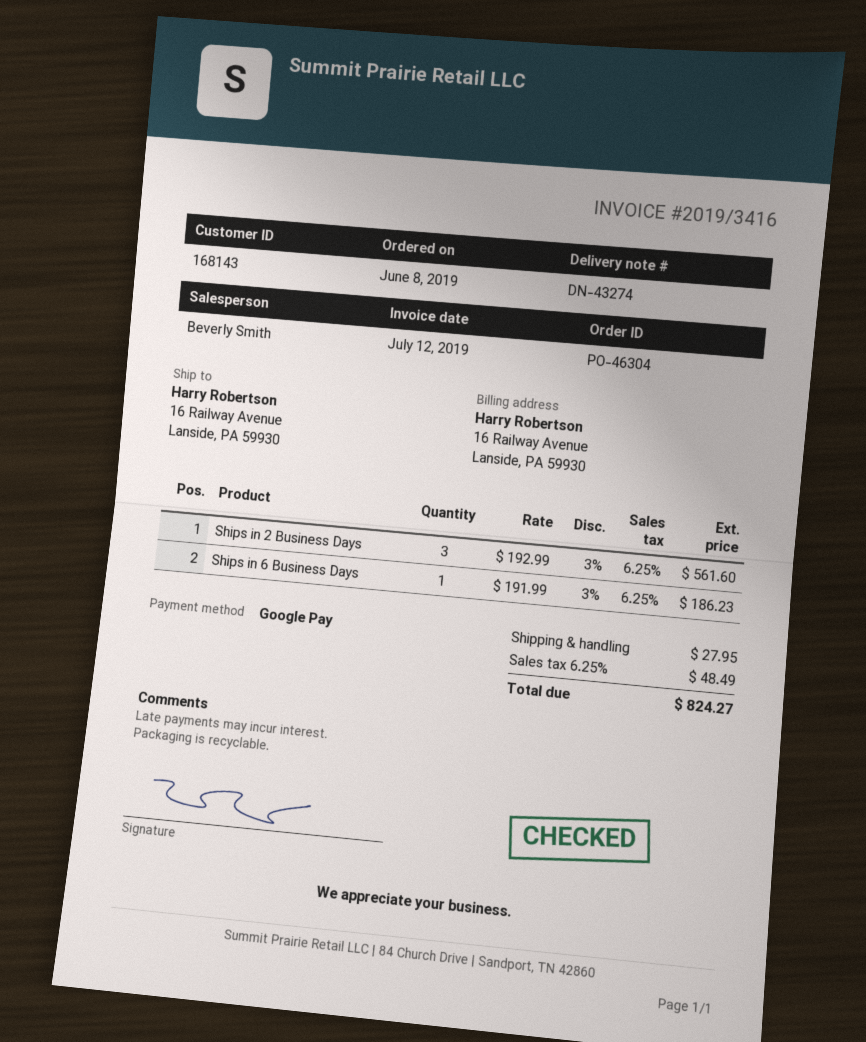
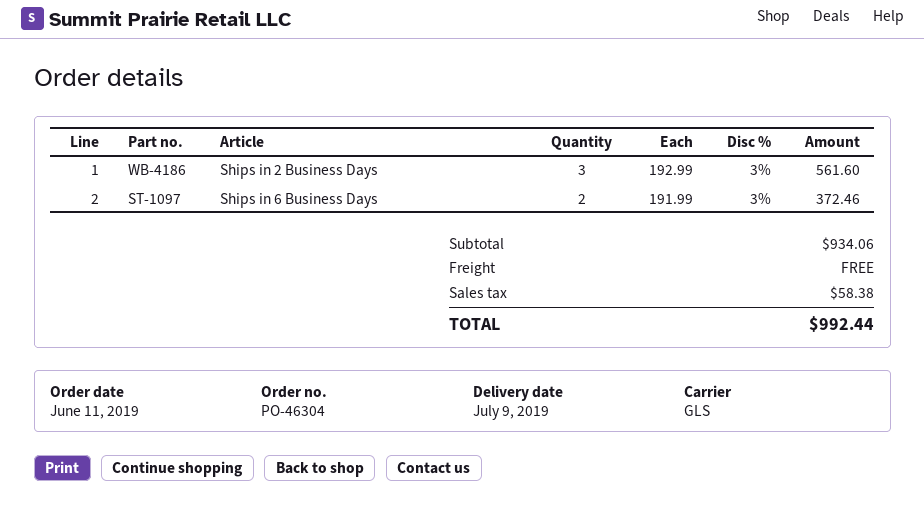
order date: 2019-06-08 -> 2019-06-11
Ships in 6 Business Days: 1 x 191.99 - 3% = 186.23 -> 2 x 191.99 - 3% = 372.46
shipping: 27.95 -> 0.00
tax: 48.49 -> 58.38
total: 824.27 -> 992.44

